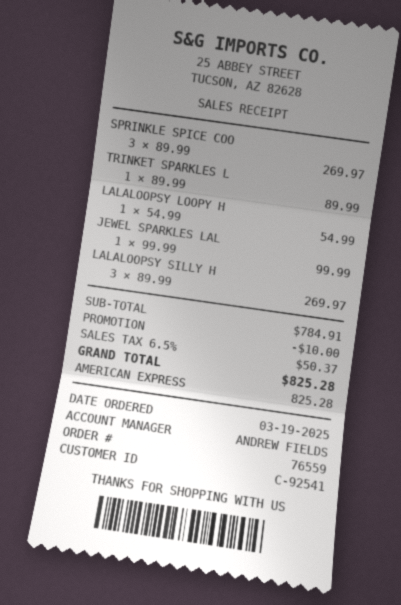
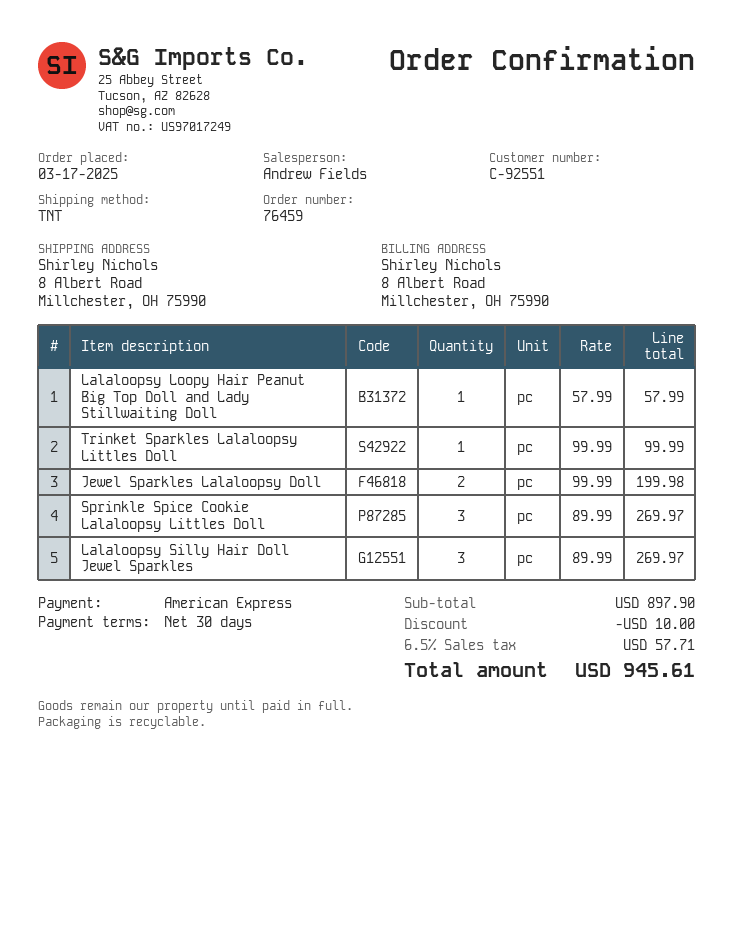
order number: 76559 -> 76459
order date: 2025-03-19 -> 2025-03-17
customer number: C-92541 -> C-92551
TRINKET SPARKLES L: 1 x 89.99 = 89.99 -> 1 x 99.99 = 99.99
LALALOOPSY LOOPY H: 1 x 54.99 = 54.99 -> 1 x 57.99 = 57.99
JEWEL SPARKLES LAL: 1 x 99.99 = 99.99 -> 2 x 99.99 = 199.98
subtotal: 784.91 -> 897.90
tax: 6.5% = 50.37 -> 6.5% = 57.71
total: 825.28 -> 945.61

